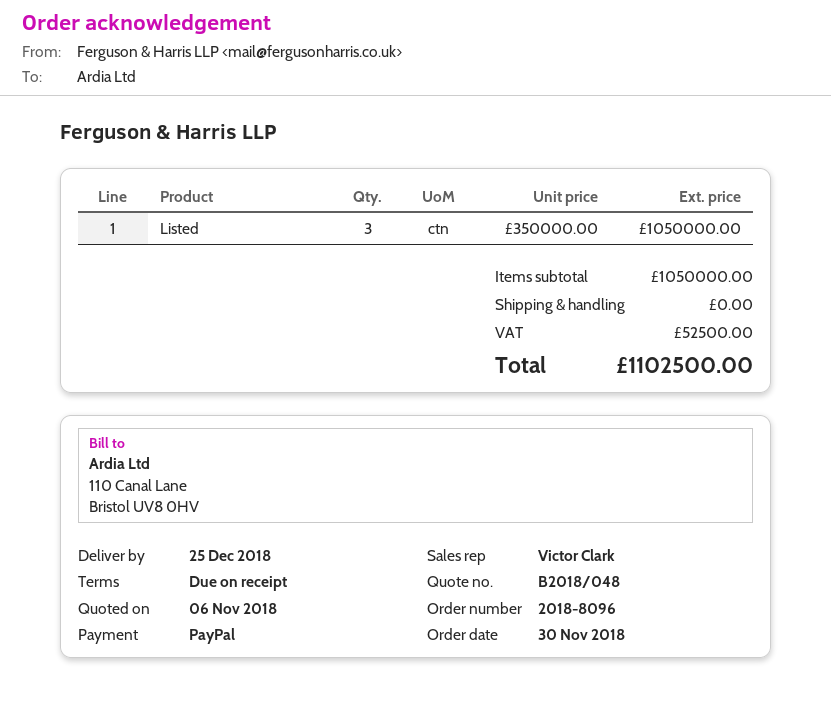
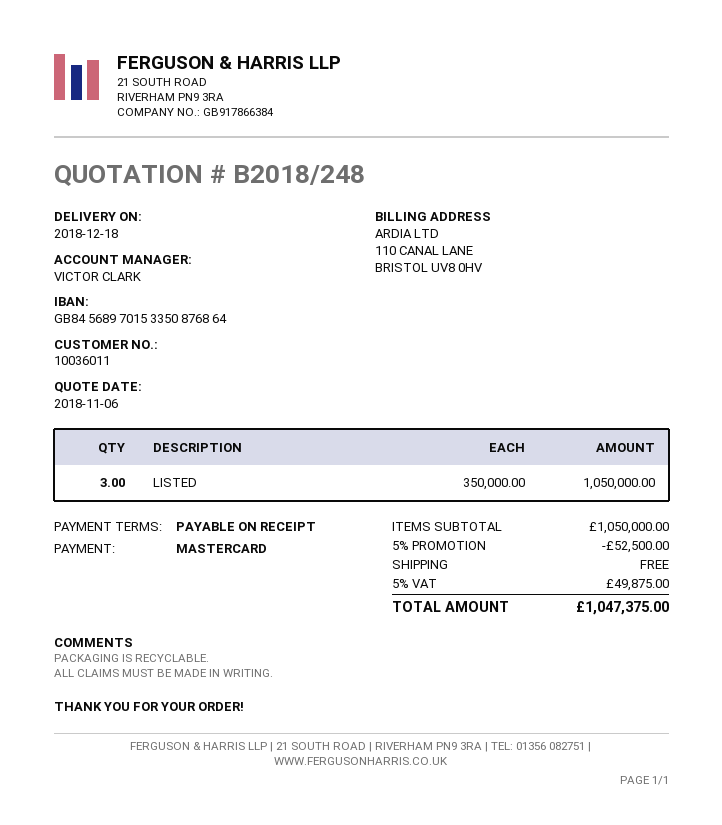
quote number: B2018/048 -> B2018/248
delivery date: 2018-12-25 -> 2018-12-18
payment method: PayPal -> Mastercard
discount: none -> 5% = 52500.00
tax: 52500.00 -> 49875.00
total: 1102500.00 -> 1047375.00

